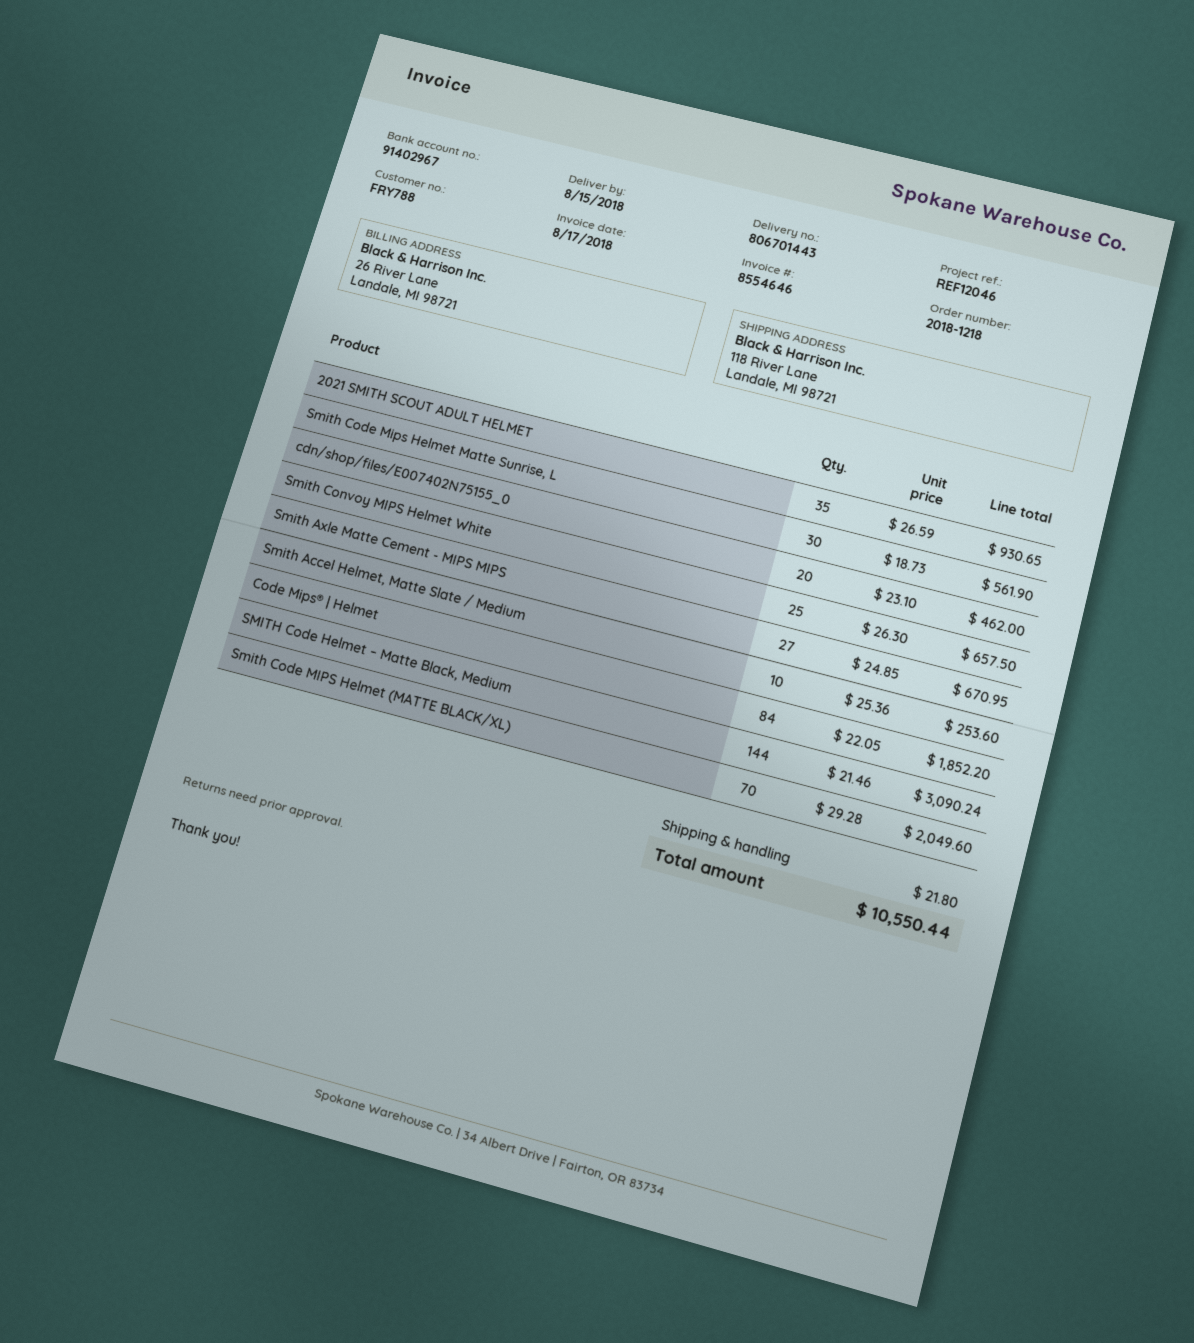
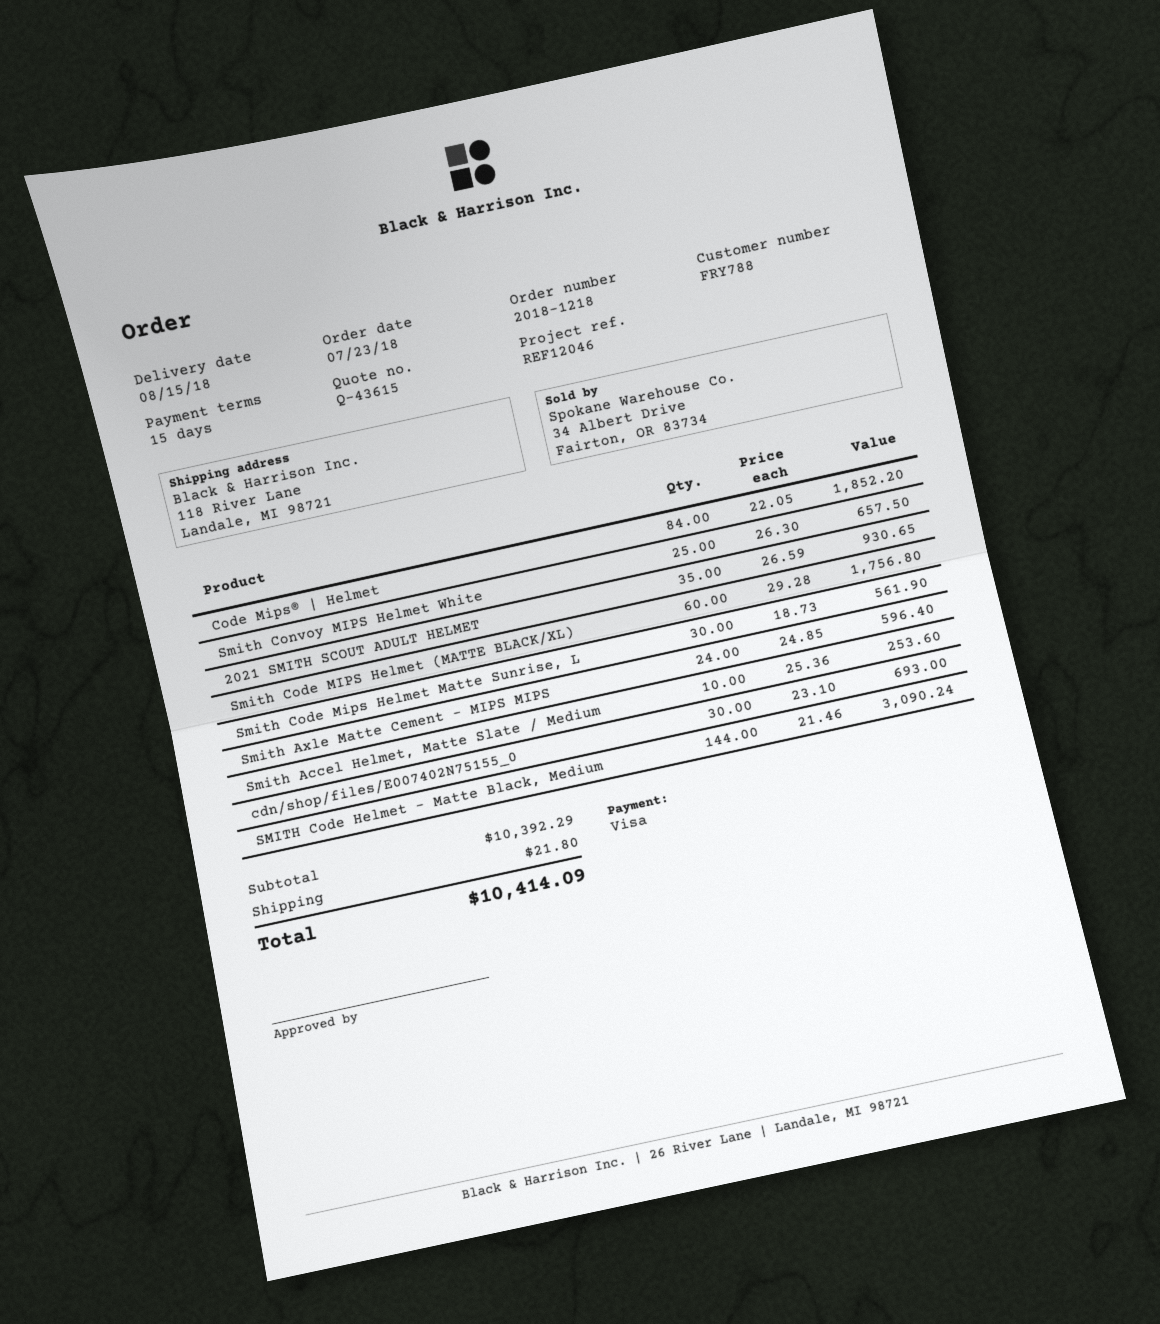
cdn/shop/files/E007402N75155_0: 20 x 23.10 = 462.00 -> 30 x 23.10 = 693.00
Smith Axle Matte Cement - MIPS MIPS: 27 x 24.85 = 670.95 -> 24 x 24.85 = 596.40
Smith Code MIPS Helmet (MATTE BLACK/XL): 70 x 29.28 = 2049.60 -> 60 x 29.28 = 1756.80
total: 10550.44 -> 10414.09

